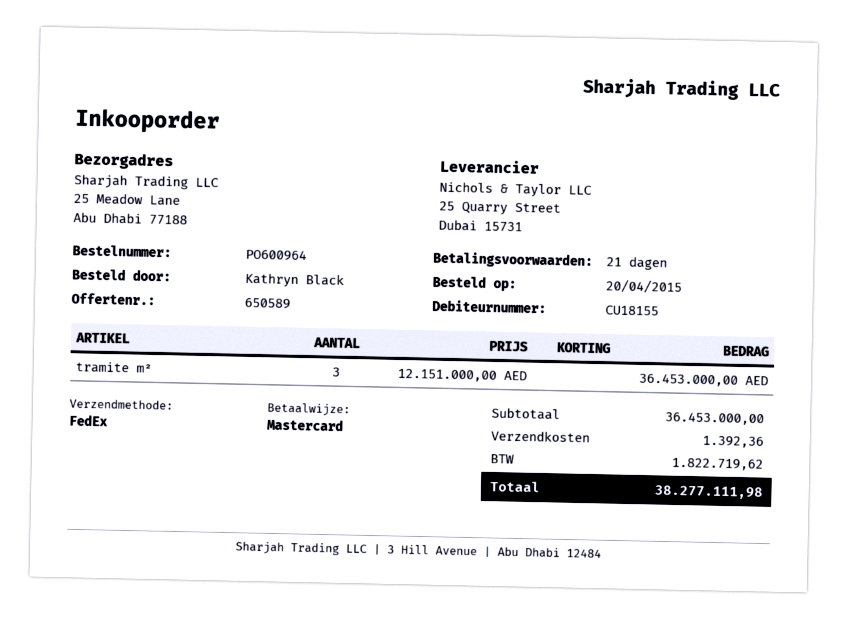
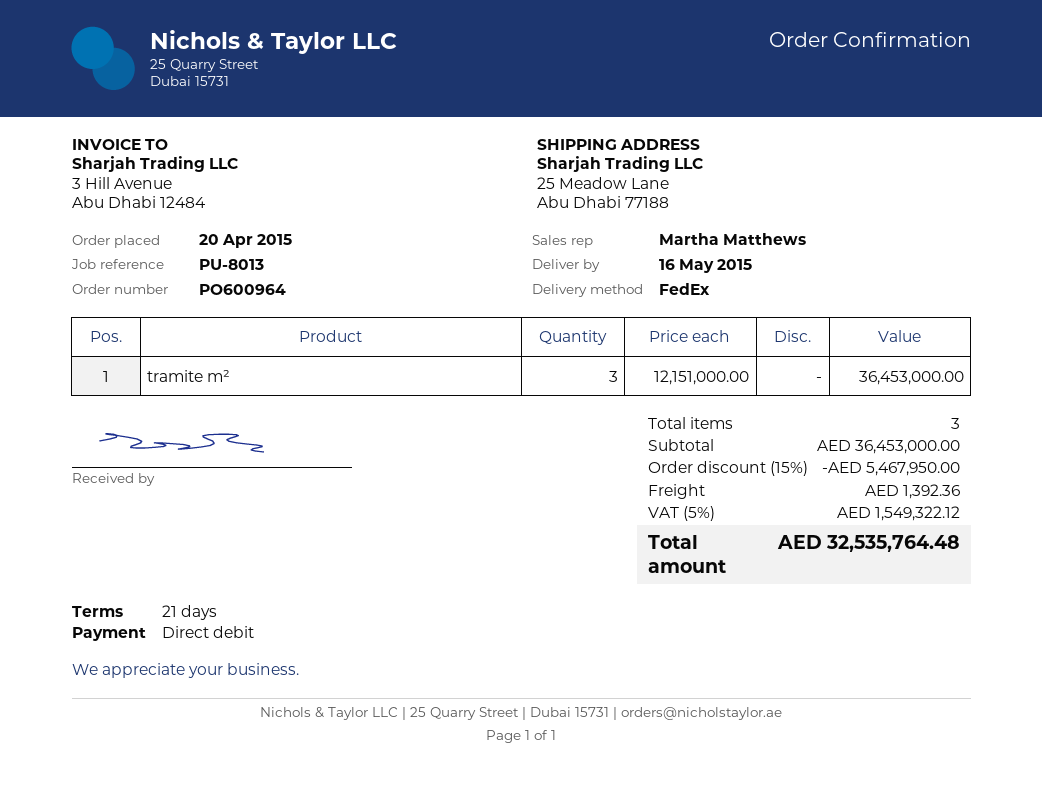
payment method: Mastercard -> direct debit
discount: none -> 15% = 5467950.00
tax: 1822719.62 -> 1549322.12
total: 38277111.98 -> 32535764.48

